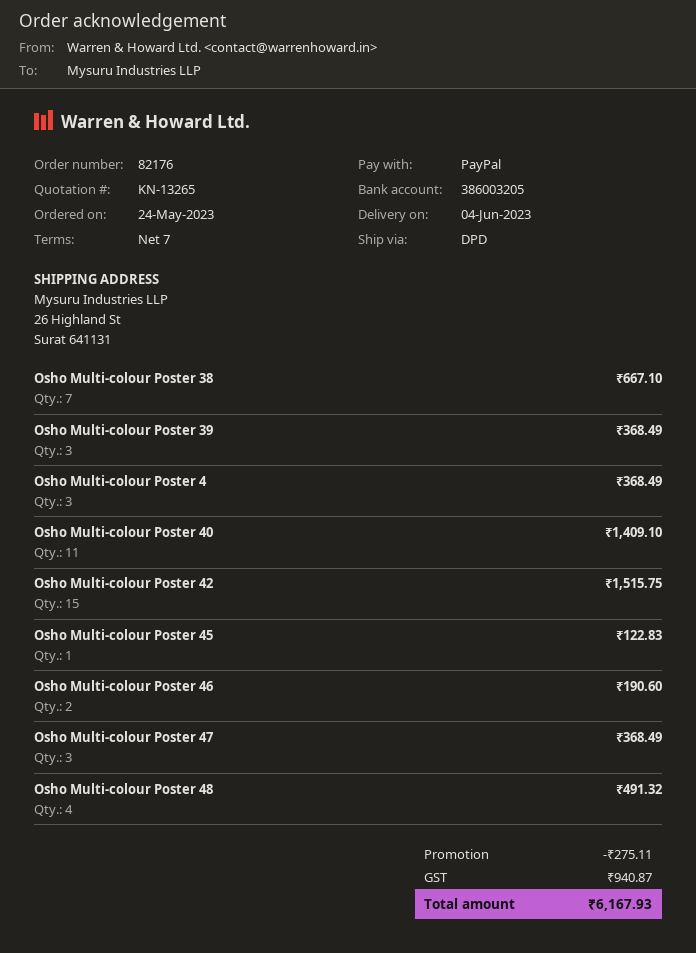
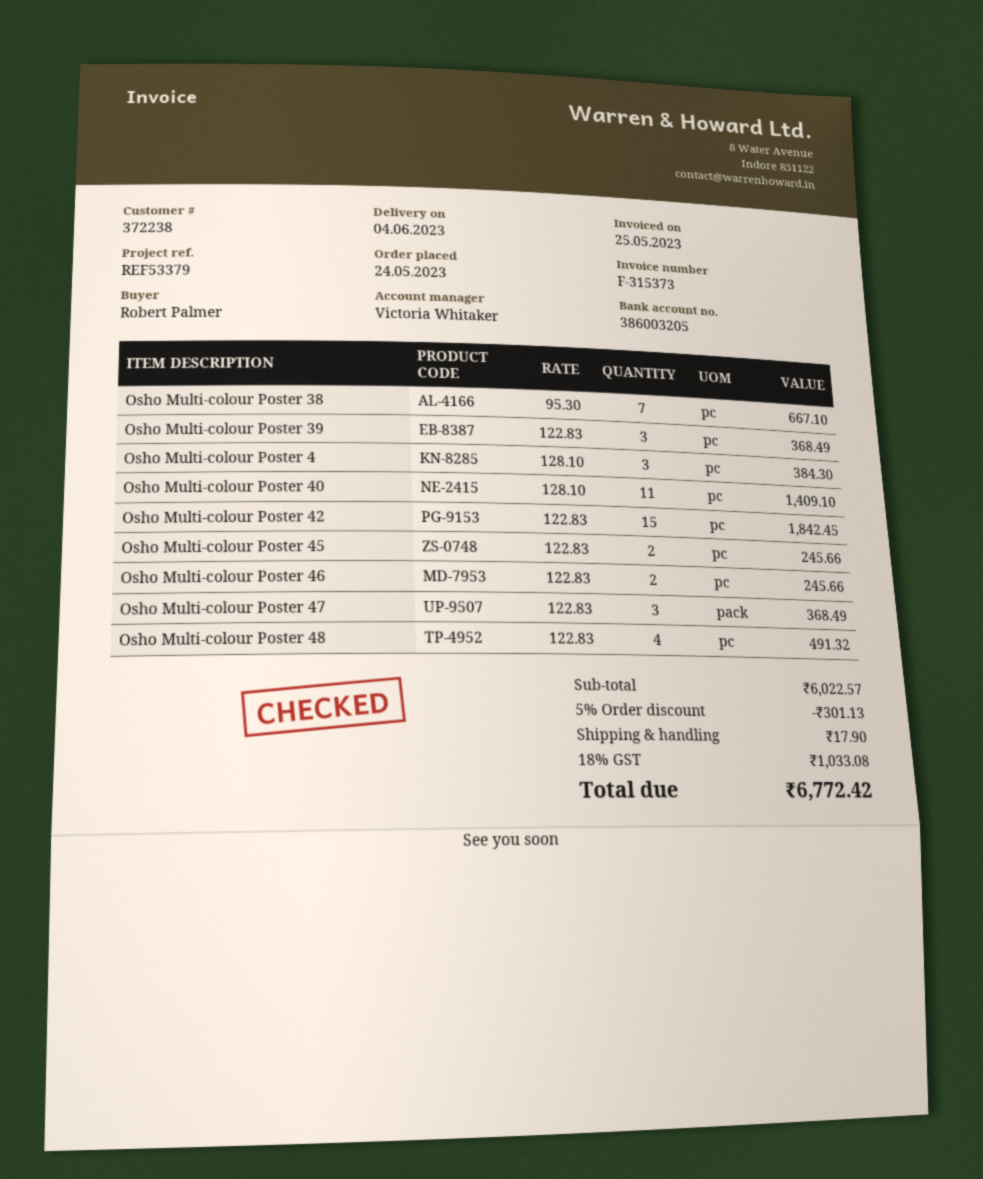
Osho Multi-colour Poster 4: 3 for 368.49 -> 3 for 384.30
Osho Multi-colour Poster 42: 15 for 1515.75 -> 15 for 1842.45
Osho Multi-colour Poster 45: 1 for 122.83 -> 2 for 245.66
Osho Multi-colour Poster 46: 2 for 190.60 -> 2 for 245.66
discount: 275.11 -> 301.13
shipping: none -> 17.90
tax: 940.87 -> 1033.08
total: 6167.93 -> 6772.42

